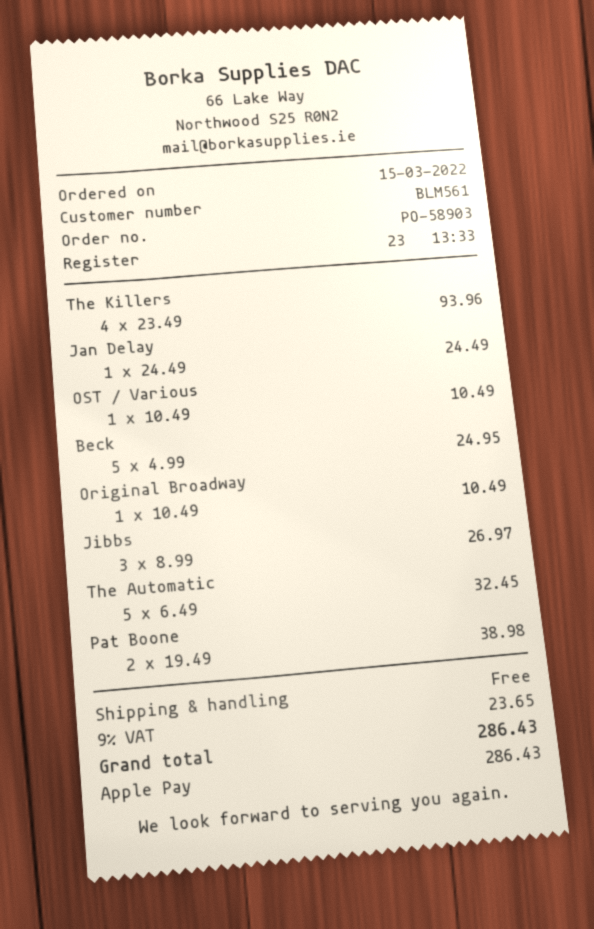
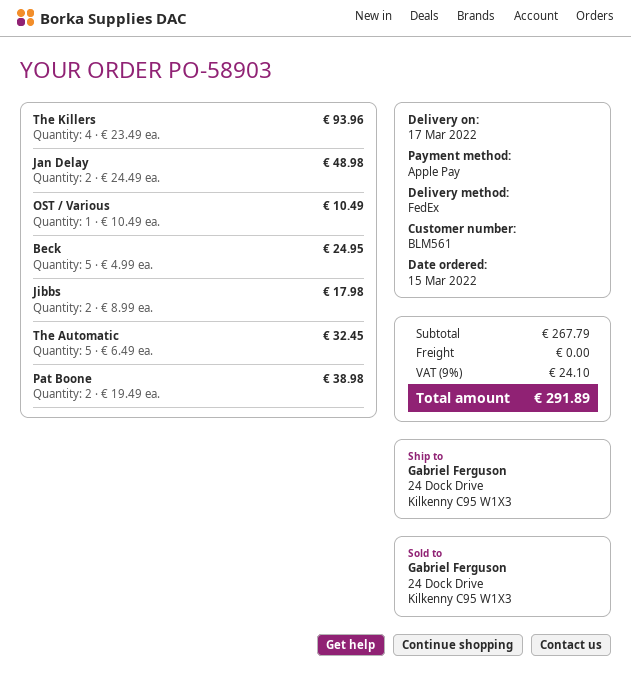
Jan Delay: 1 x 24.49 = 24.49 -> 2 x 24.49 = 48.98
Original Broadway: 1 x 10.49 = 10.49 -> none
Jibbs: 3 x 8.99 = 26.97 -> 2 x 8.99 = 17.98
tax: 9% = 23.65 -> 9% = 24.10
total: 286.43 -> 291.89

